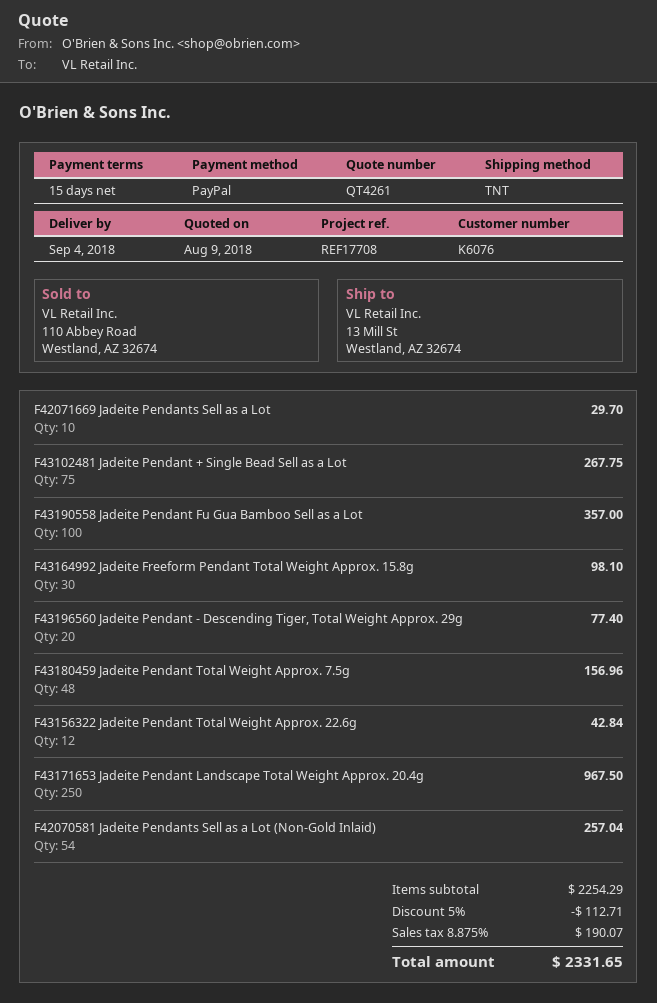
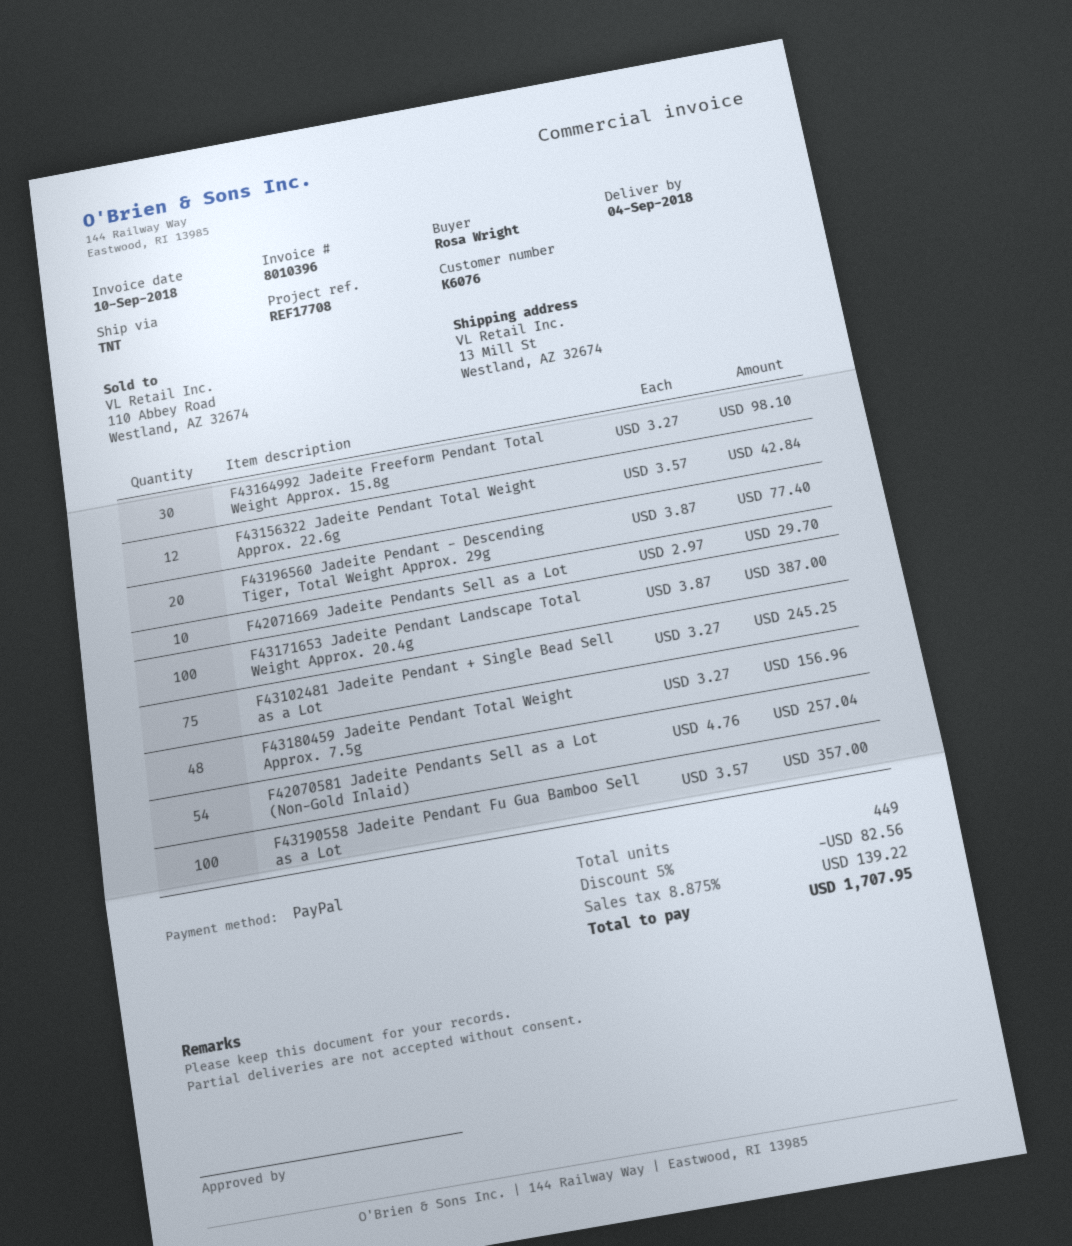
F43102481 Jadeite Pendant + Single Bead Sell as a Lot: 75 for 267.75 -> 75 for 245.25
F43171653 Jadeite Pendant Landscape Total Weight Approx. 20.4g: 250 for 967.50 -> 100 for 387.00
discount: 5% = 112.71 -> 5% = 82.56
tax: 8.875% = 190.07 -> 8.875% = 139.22
total: 2331.65 -> 1707.95

